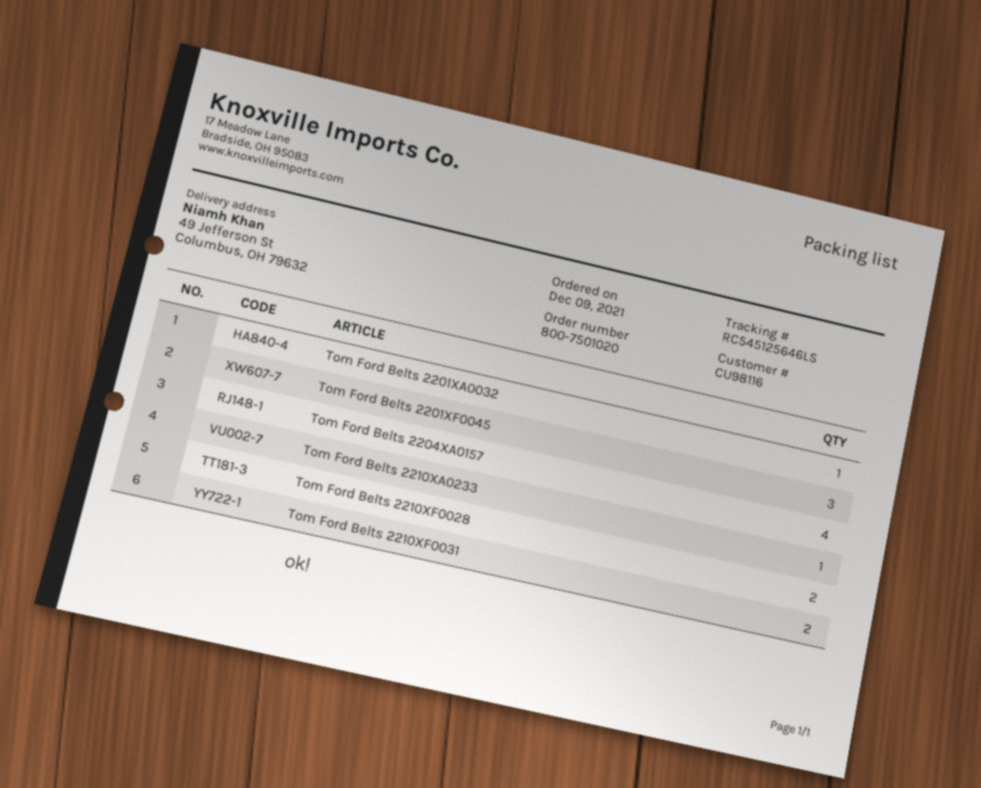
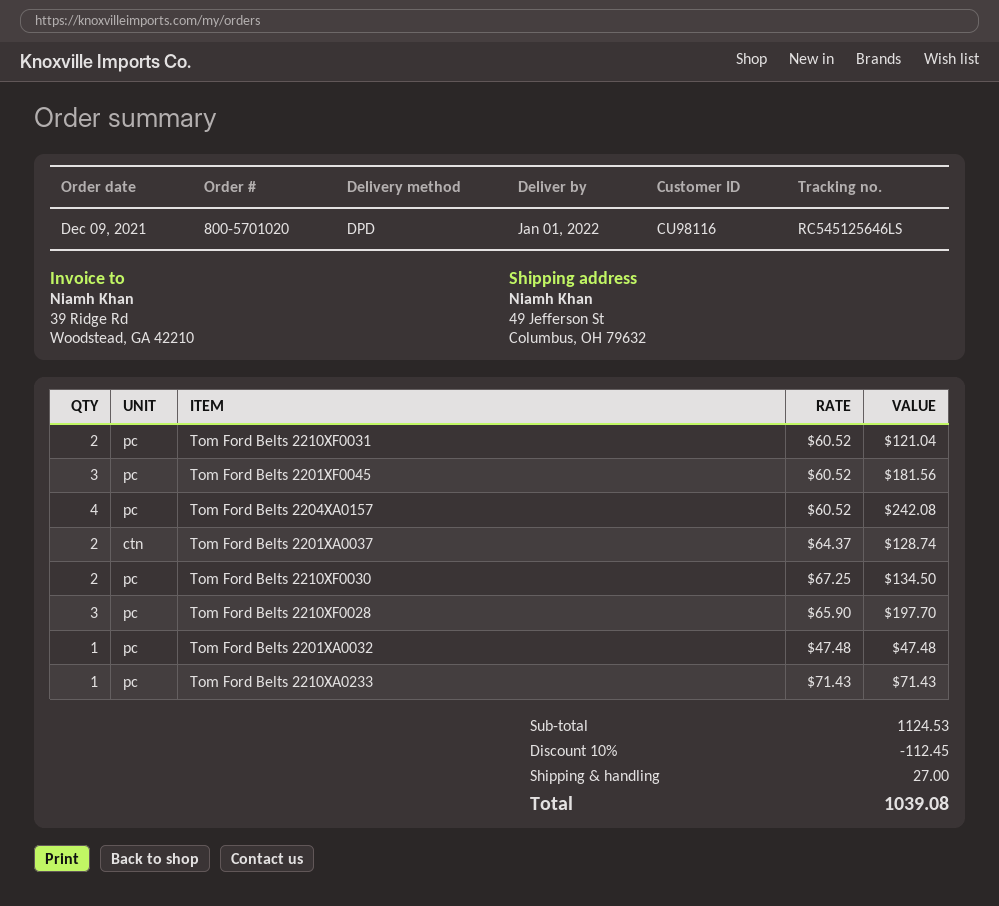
order number: 800-7501020 -> 800-5701020
Tom Ford Belts 2210XF0028: 2 -> 3
Tom Ford Belts 2201XA0037: none -> 2
Tom Ford Belts 2210XF0030: none -> 2

